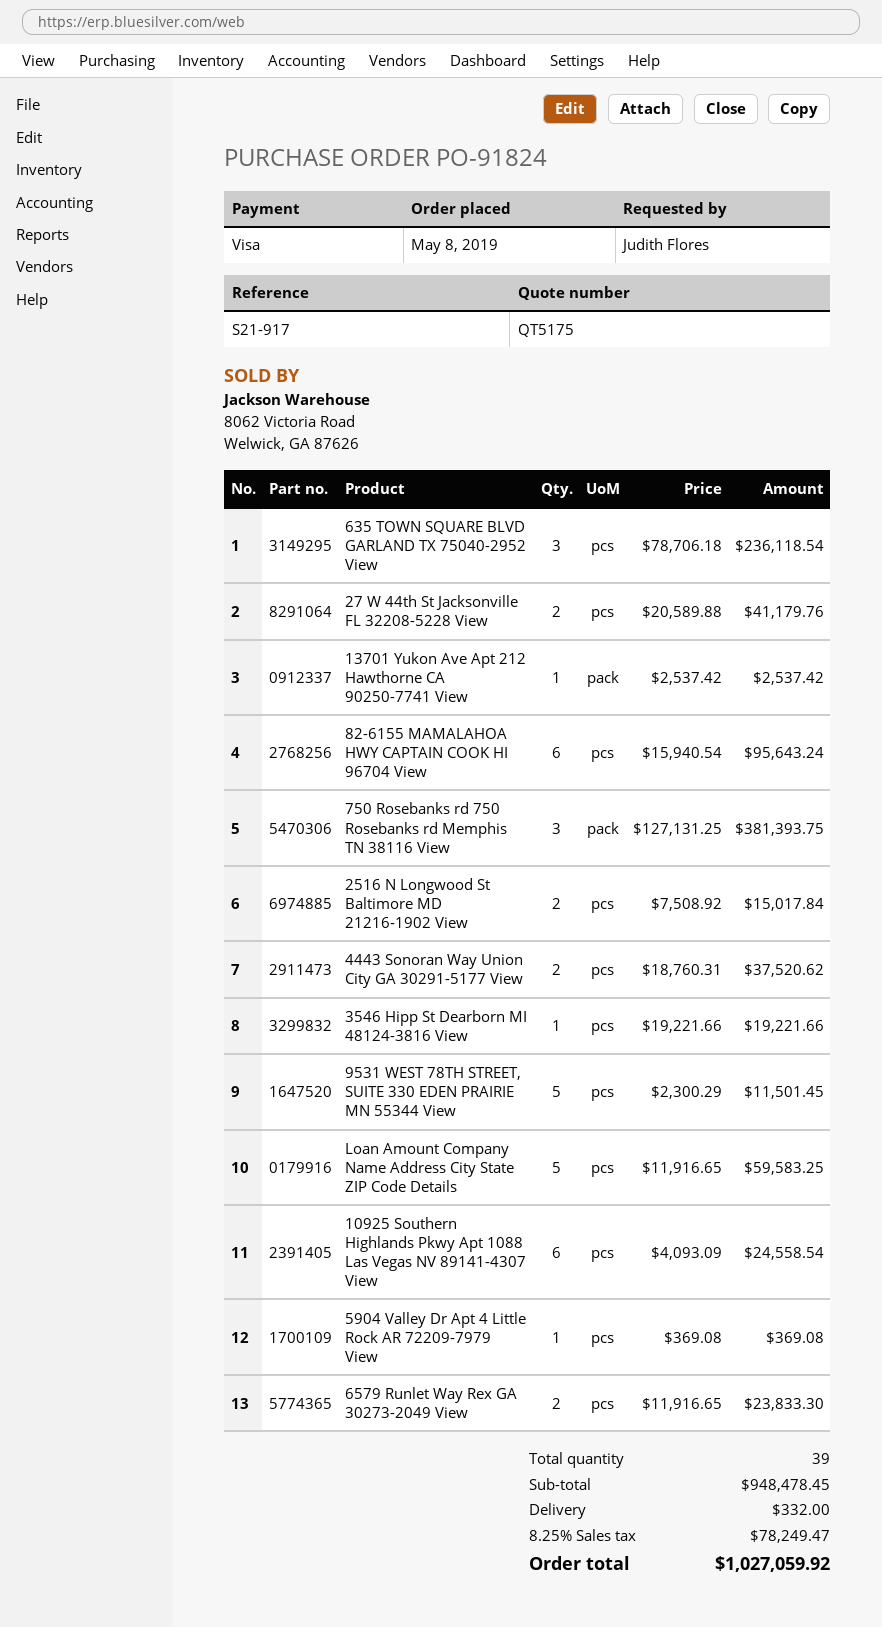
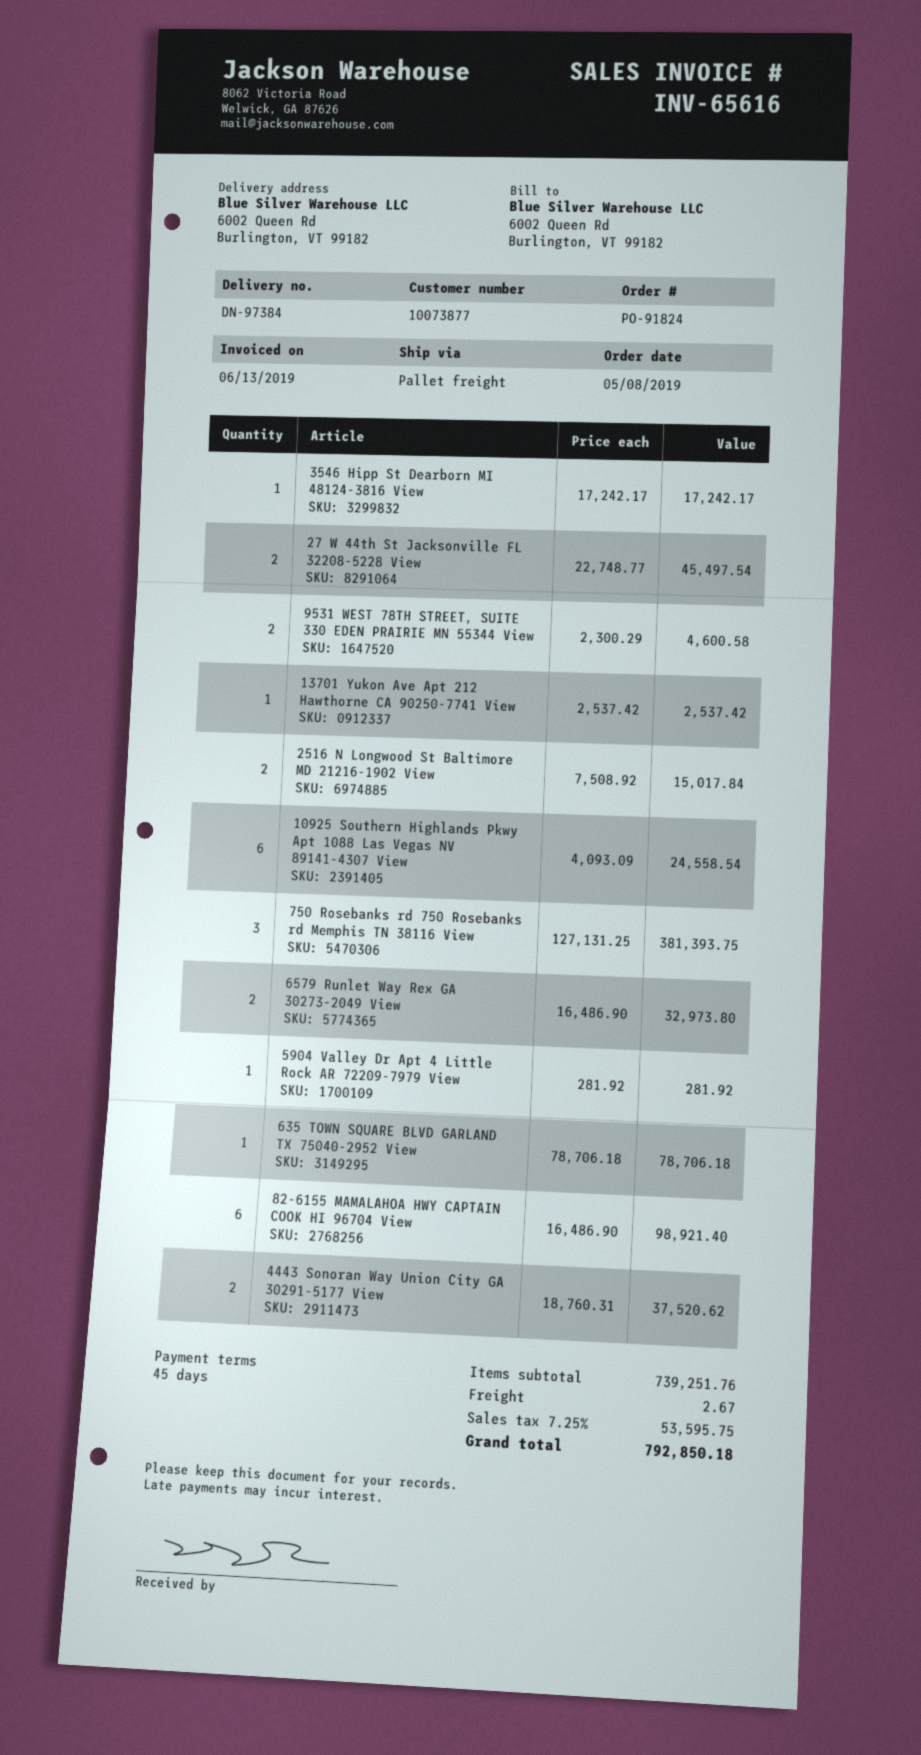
635 TOWN SQUARE BLVD GARLAND TX 75040-2952 View: 3 x 78706.18 = 236118.54 -> 1 x 78706.18 = 78706.18
27 W 44th St Jacksonville FL 32208-5228 View: 2 x 20589.88 = 41179.76 -> 2 x 22748.77 = 45497.54
82-6155 MAMALAHOA HWY CAPTAIN COOK HI 96704 View: 6 x 15940.54 = 95643.24 -> 6 x 16486.90 = 98921.40
3546 Hipp St Dearborn MI 48124-3816 View: 1 x 19221.66 = 19221.66 -> 1 x 17242.17 = 17242.17
9531 WEST 78TH STREET, SUITE 330 EDEN PRAIRIE MN 55344 View: 5 x 2300.29 = 11501.45 -> 2 x 2300.29 = 4600.58
Loan Amount Company Name Address City State ZIP Code Details: 5 x 11916.65 = 59583.25 -> none
5904 Valley Dr Apt 4 Little Rock AR 72209-7979 View: 1 x 369.08 = 369.08 -> 1 x 281.92 = 281.92
6579 Runlet Way Rex GA 30273-2049 View: 2 x 11916.65 = 23833.30 -> 2 x 16486.90 = 32973.80
subtotal: 948478.45 -> 739251.76
shipping: 332.00 -> 2.67
tax: 8.25% = 78249.47 -> 7.25% = 53595.75
total: 1027059.92 -> 792850.18

